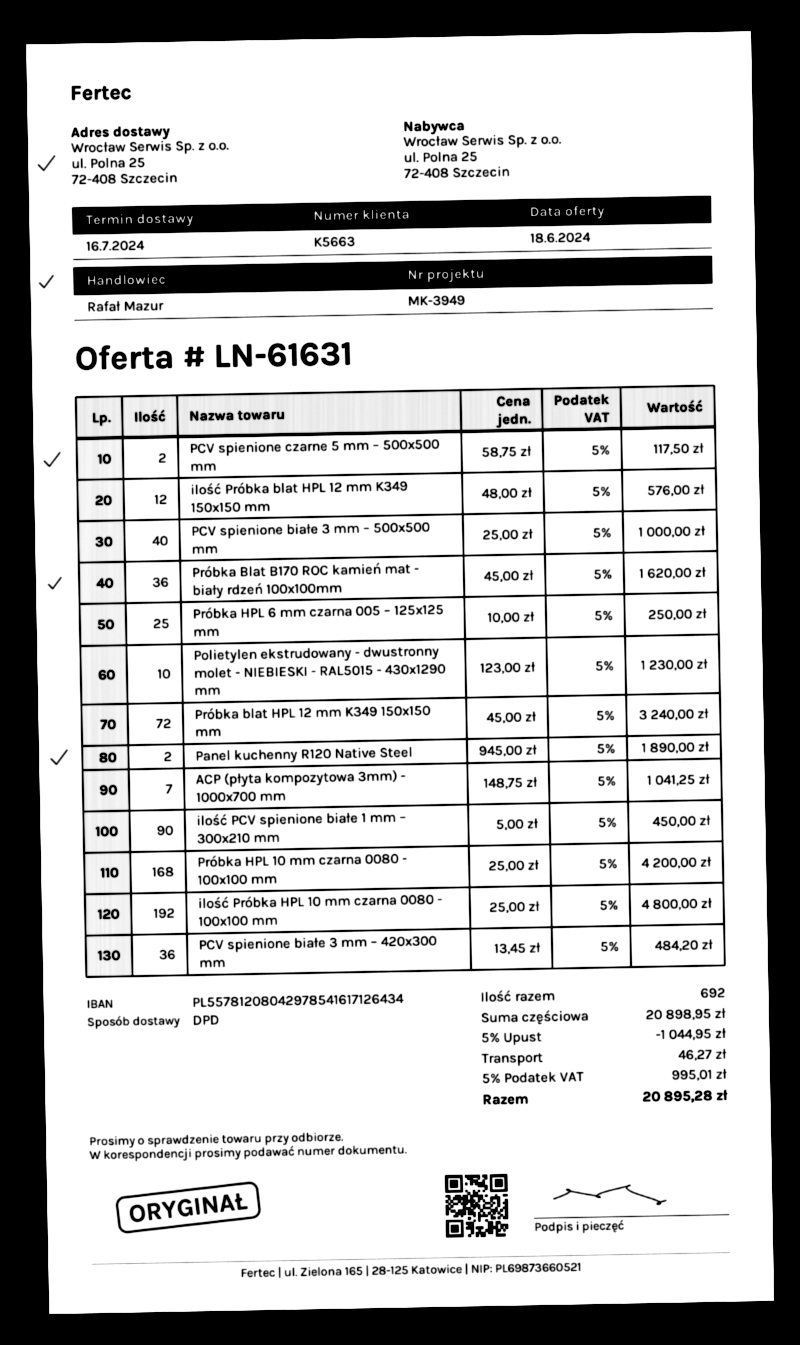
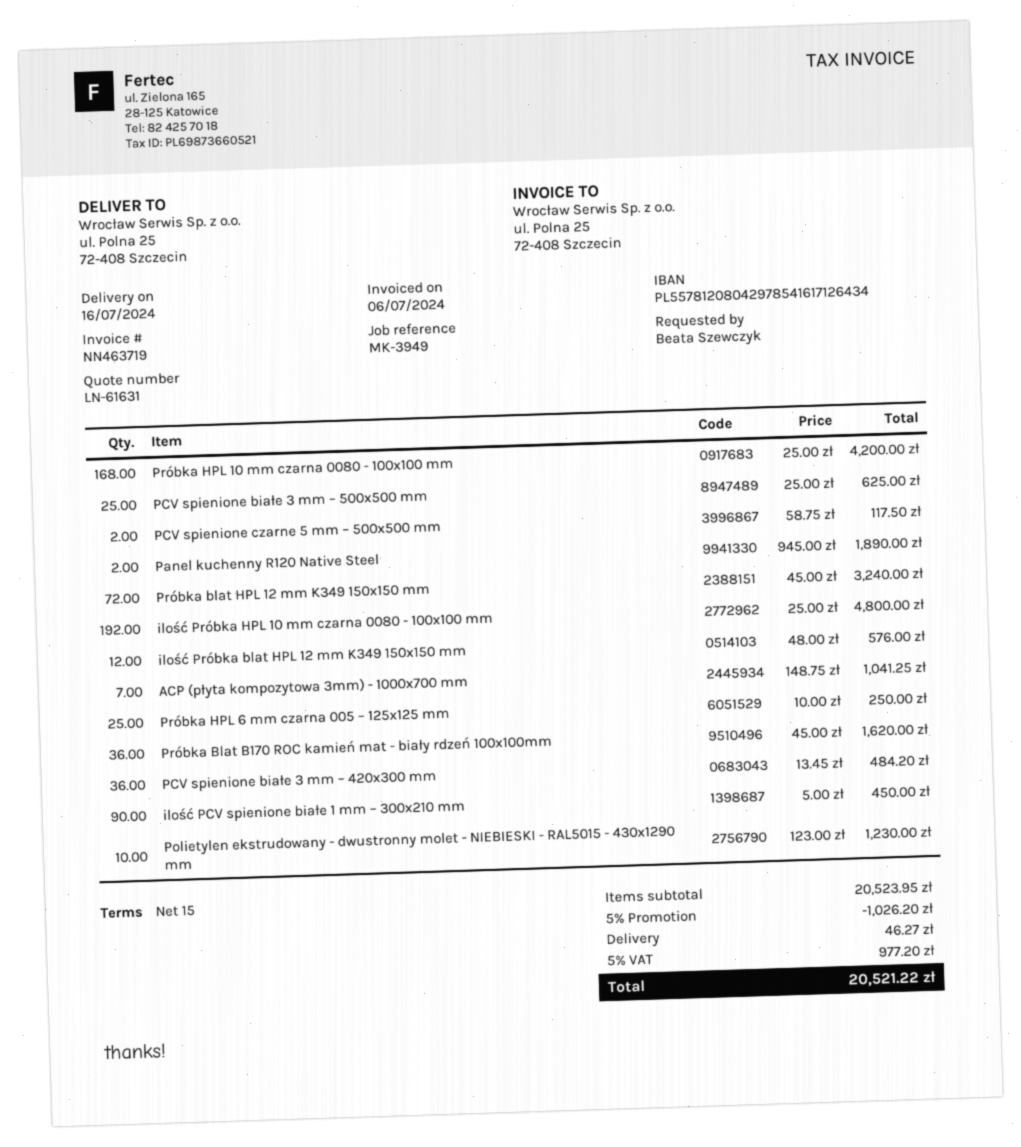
PCV spienione białe 3 mm – 500x500 mm: 40 x 25.00 = 1000.00 -> 25 x 25.00 = 625.00
subtotal: 20898.95 -> 20523.95
discount: 5% = 1044.95 -> 5% = 1026.20
tax: 5% = 995.01 -> 5% = 977.20
total: 20895.28 -> 20521.22

